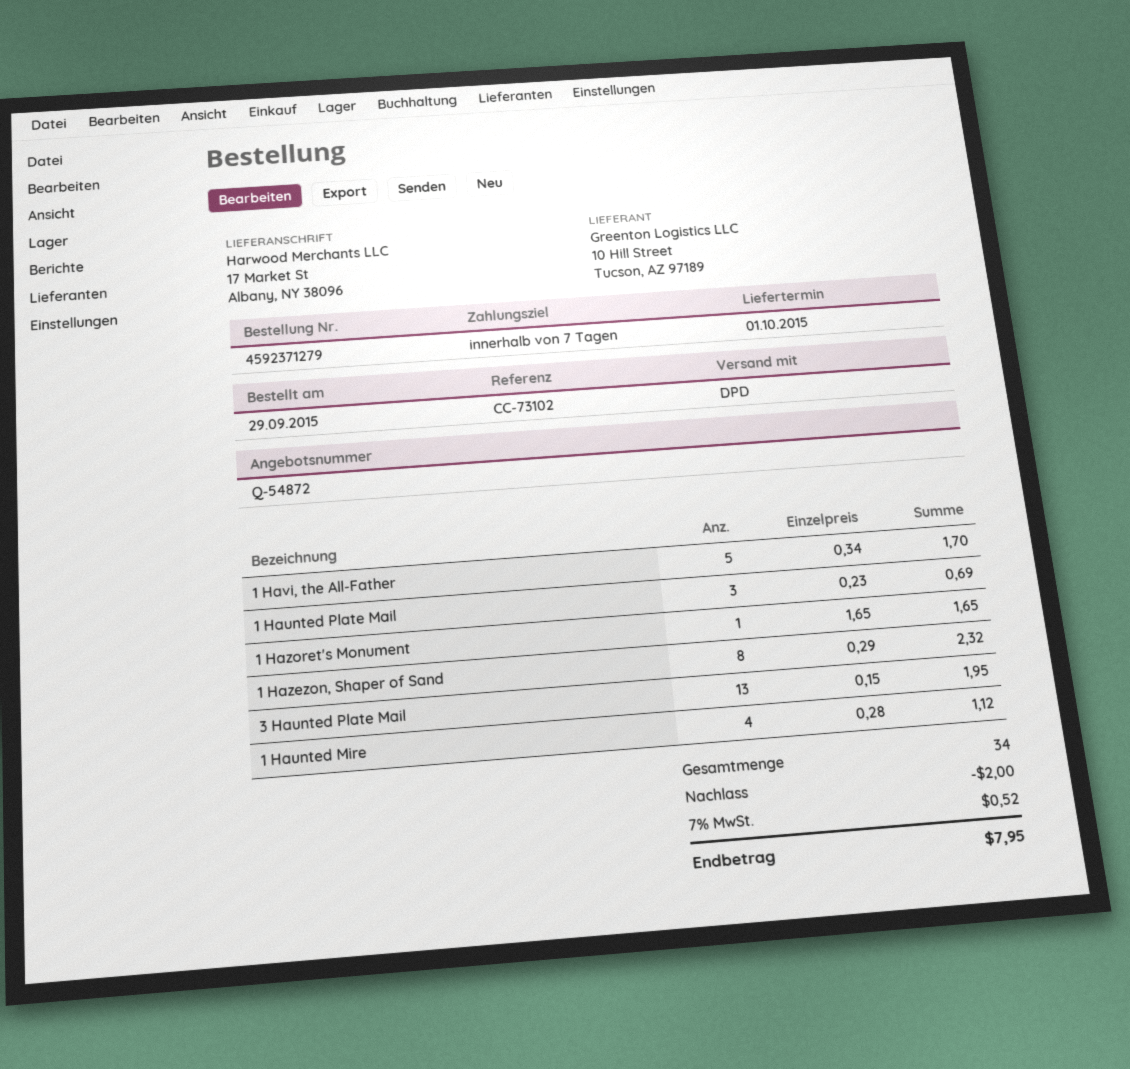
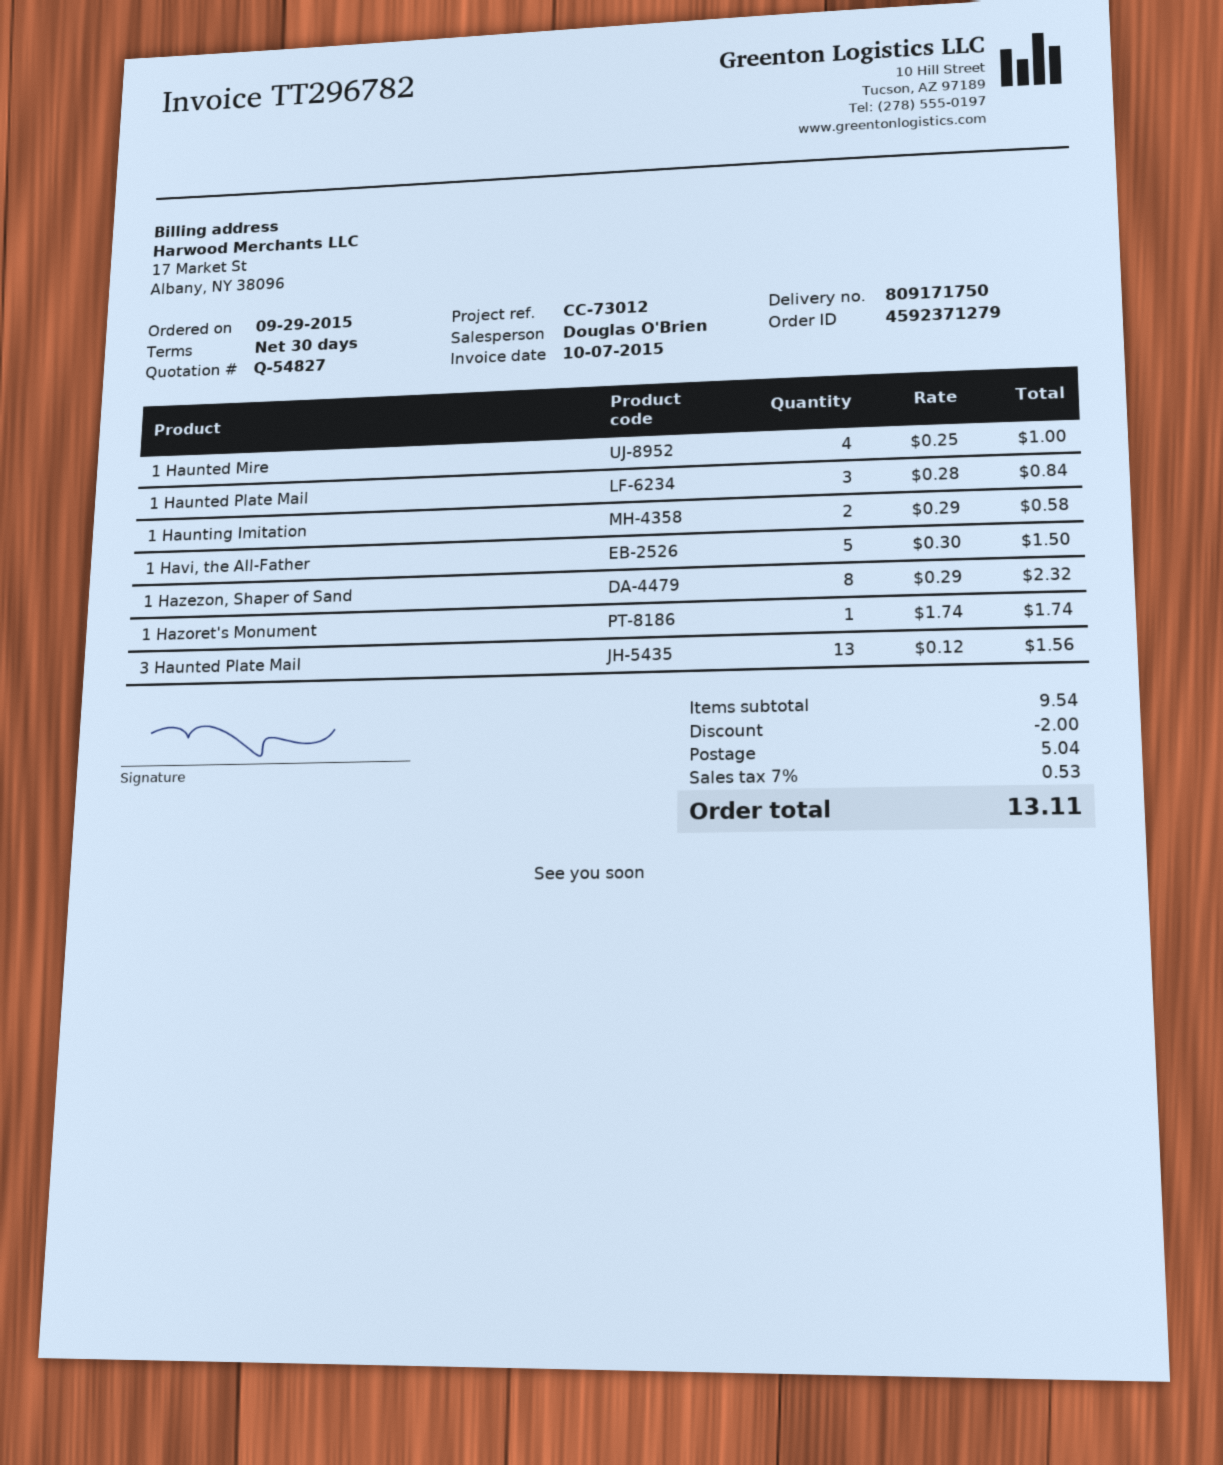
quote number: Q-54872 -> Q-54827
payment terms: 7 days -> 30 days
reference: CC-73102 -> CC-73012
1 Havi, the All-Father: 5 x 0.34 = 1.70 -> 5 x 0.30 = 1.50
1 Haunted Plate Mail: 3 x 0.23 = 0.69 -> 3 x 0.28 = 0.84
1 Hazoret's Monument: 1 x 1.65 = 1.65 -> 1 x 1.74 = 1.74
3 Haunted Plate Mail: 13 x 0.15 = 1.95 -> 13 x 0.12 = 1.56
1 Haunted Mire: 4 x 0.28 = 1.12 -> 4 x 0.25 = 1.00
1 Haunting Imitation: none -> 2 x 0.29 = 0.58
shipping: none -> 5.04
tax: 7% = 0.52 -> 7% = 0.53
total: 7.95 -> 13.11

